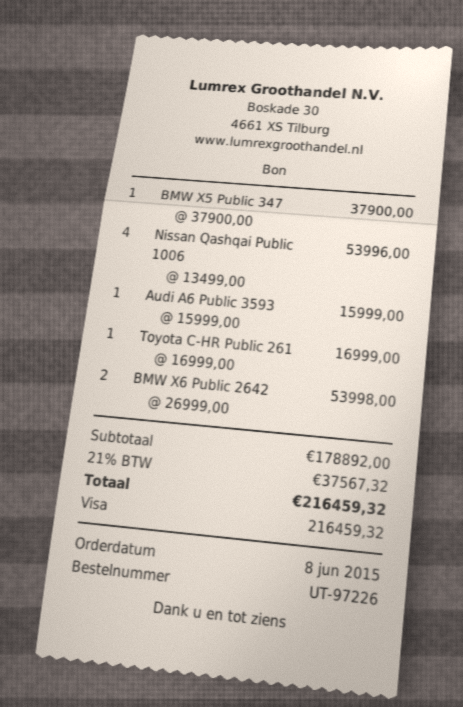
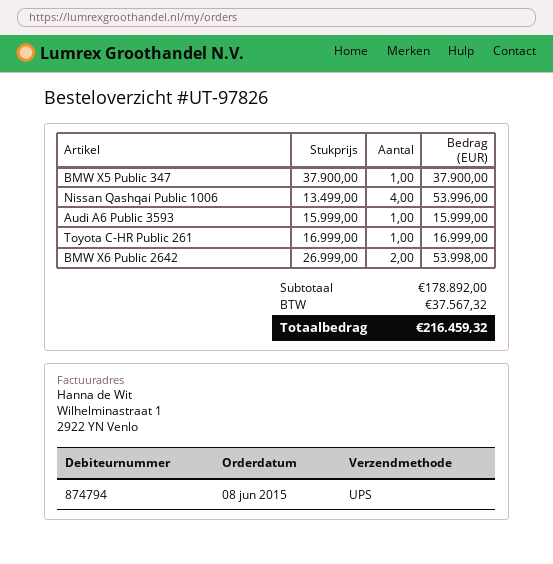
order number: UT-97226 -> UT-97826

